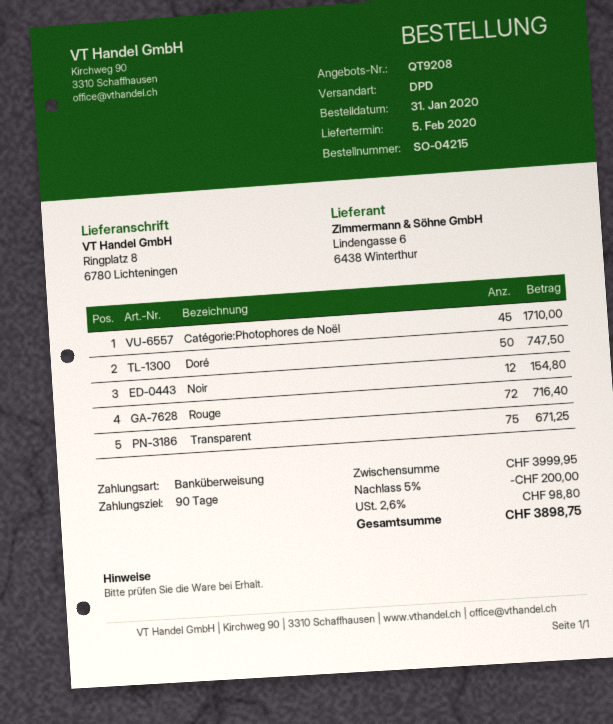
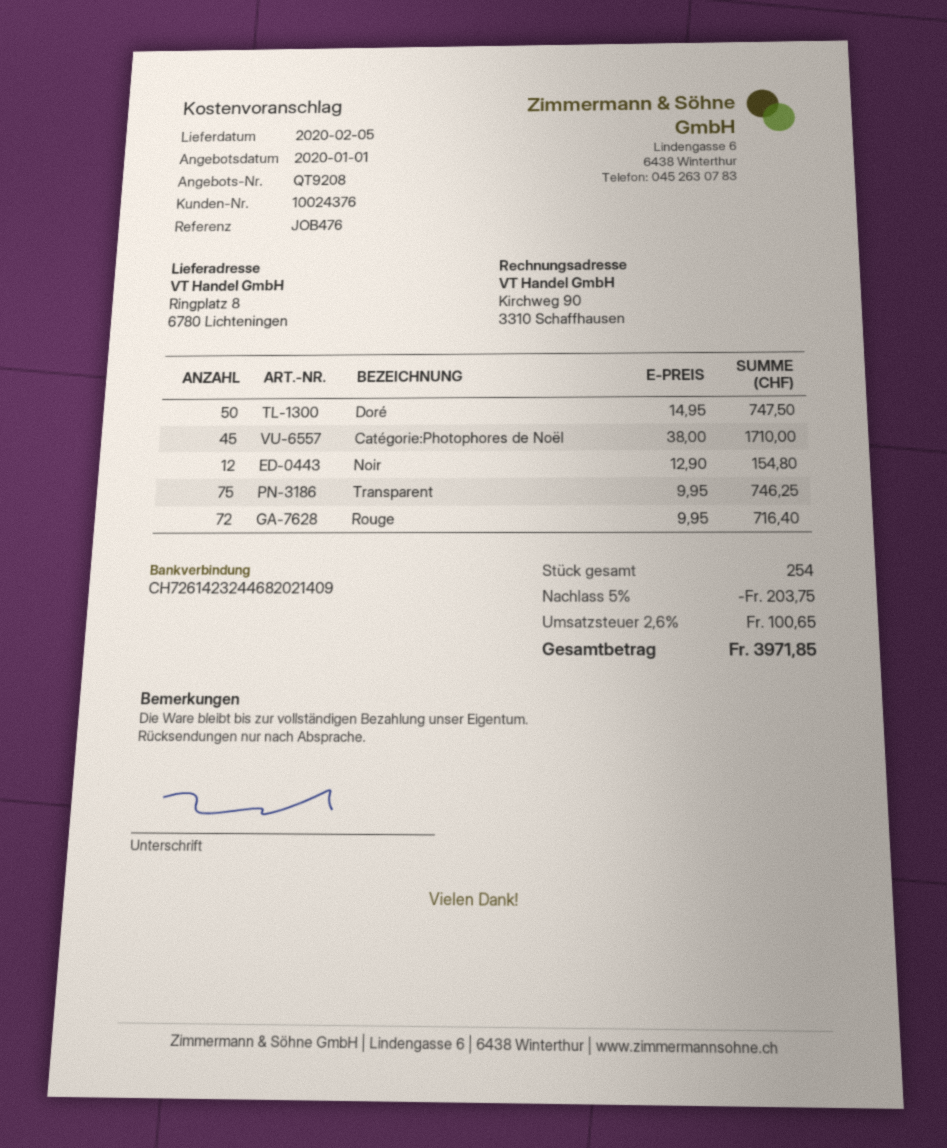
Transparent: 75 for 671.25 -> 75 for 746.25
discount: 5% = 200.00 -> 5% = 203.75
tax: 2.6% = 98.80 -> 2.6% = 100.65
total: 3898.75 -> 3971.85

